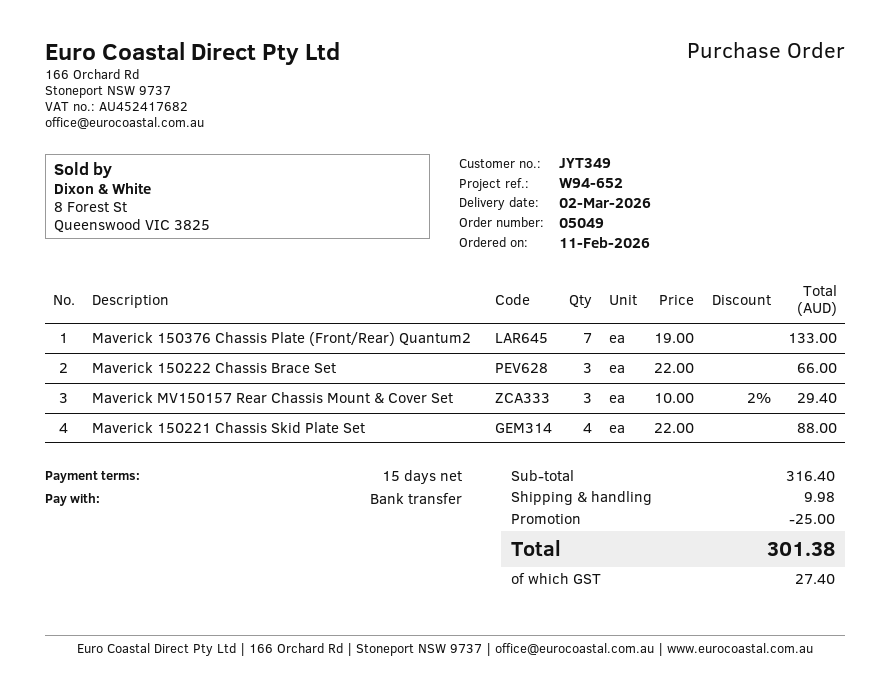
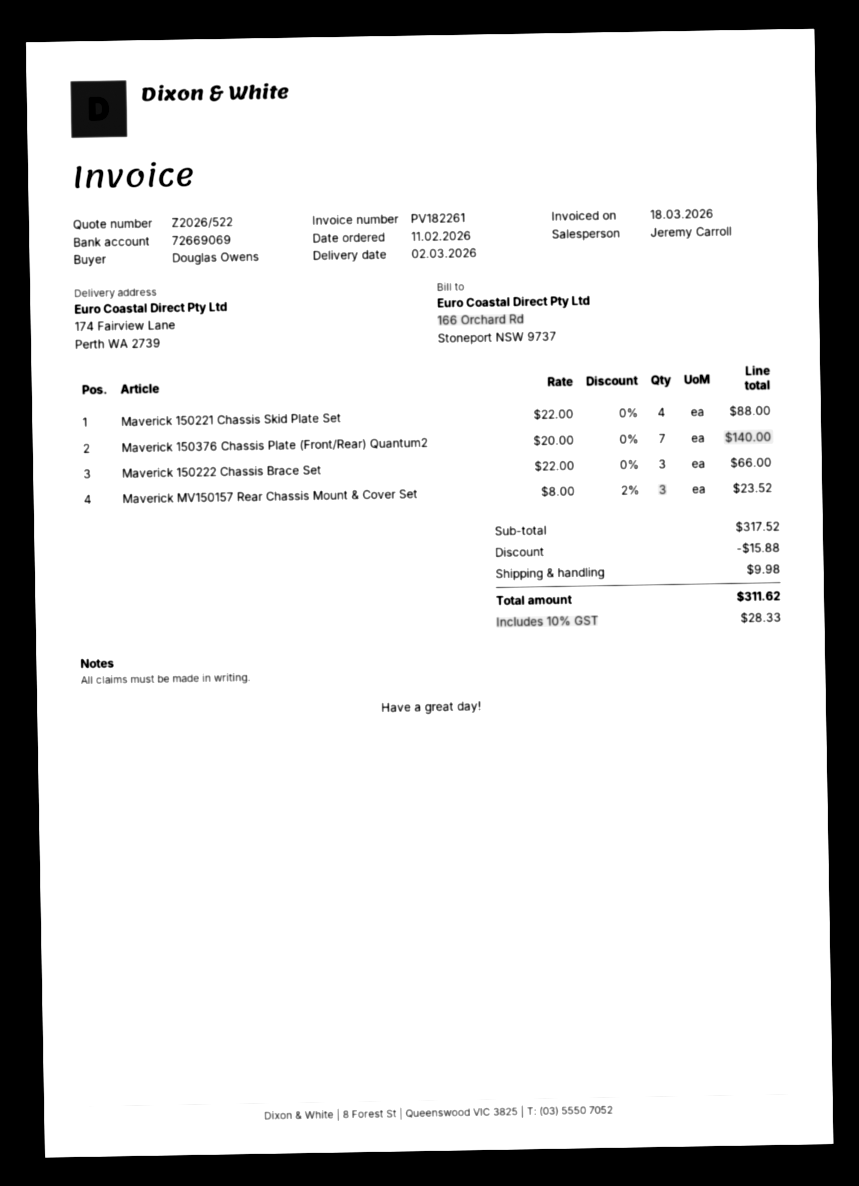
Maverick 150376 Chassis Plate (Front/Rear) Quantum2: 7 x 19.00 = 133.00 -> 7 x 20.00 = 140.00
Maverick MV150157 Rear Chassis Mount & Cover Set: 3 x 10.00 - 2% = 29.40 -> 3 x 8.00 - 2% = 23.52
subtotal: 316.40 -> 317.52
discount: 25.00 -> 15.88
tax: 27.40 -> 28.33
total: 301.38 -> 311.62

